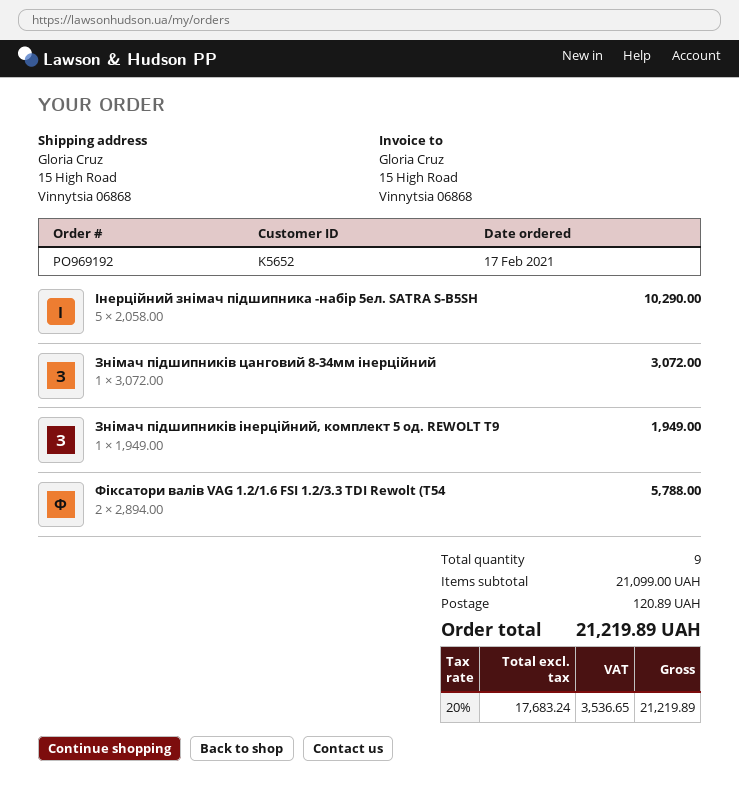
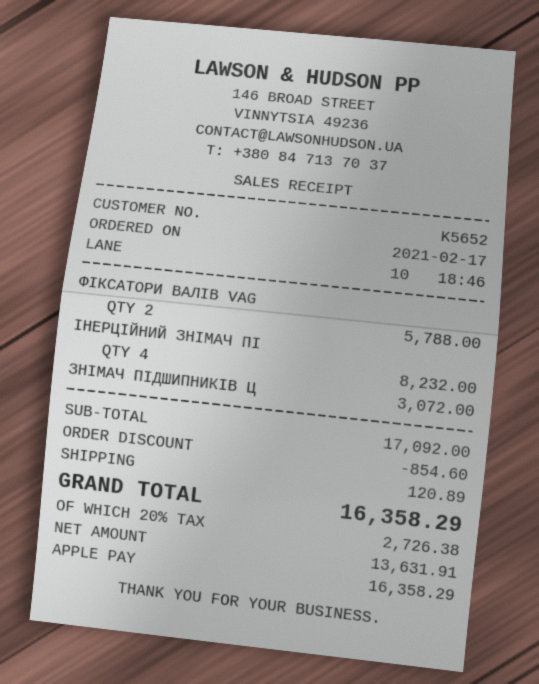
Інерційний знімач підшипника -набір 5ел. SATRA S-B5SH: 5 for 10290.00 -> 4 for 8232.00
Знімач підшипників інерційний, комплект 5 од. REWOLT T9: 1 for 1949.00 -> none
subtotal: 21099.00 -> 17092.00
discount: none -> 854.60
net: 17683.24 -> 13631.91
tax: 20% = 3536.65 -> 20% = 2726.38
total: 21219.89 -> 16358.29

